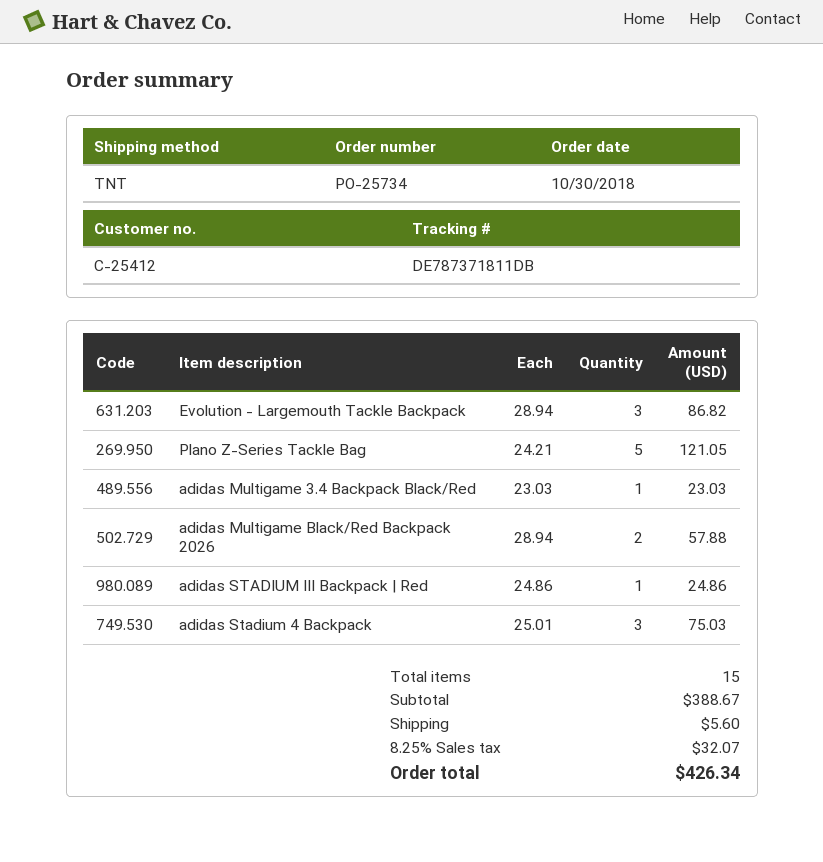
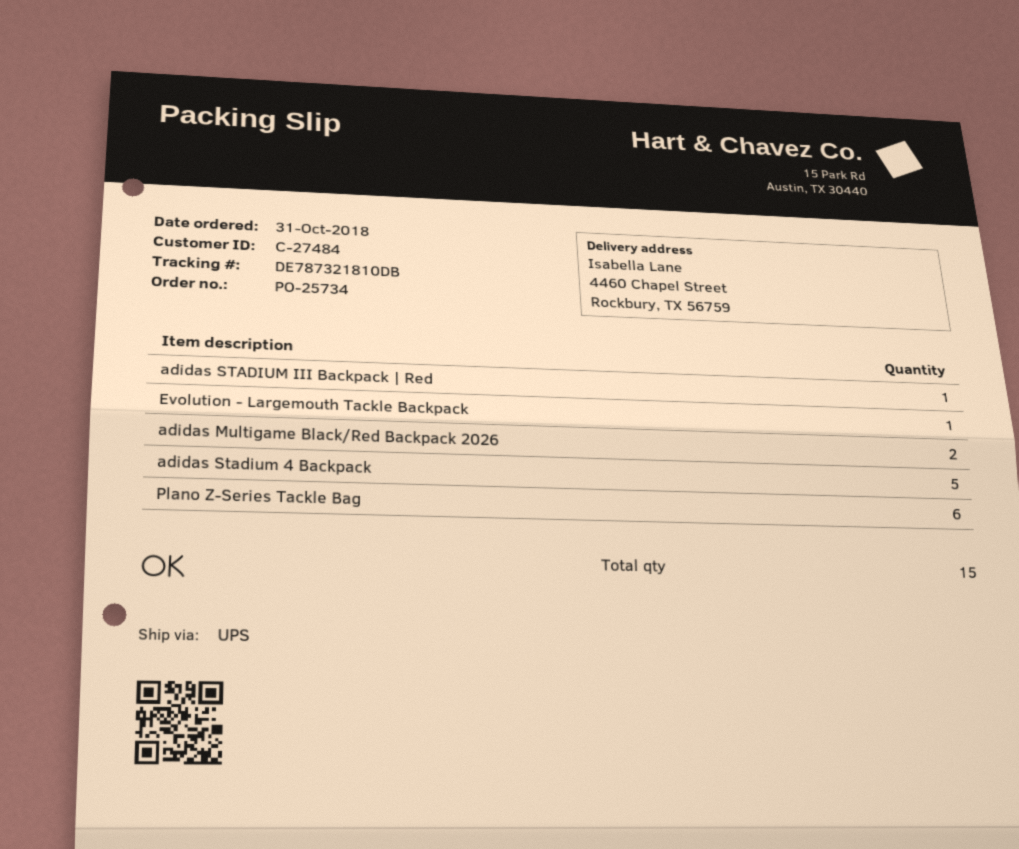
order date: 2018-10-30 -> 2018-10-31
customer number: C-25412 -> C-27484
shipping method: TNT -> UPS
tracking number: DE787371811DB -> DE787321810DB
Evolution - Largemouth Tackle Backpack: 3 -> 1
Plano Z-Series Tackle Bag: 5 -> 6
adidas Multigame 3.4 Backpack Black/Red: 1 -> none
adidas Stadium 4 Backpack: 3 -> 5

